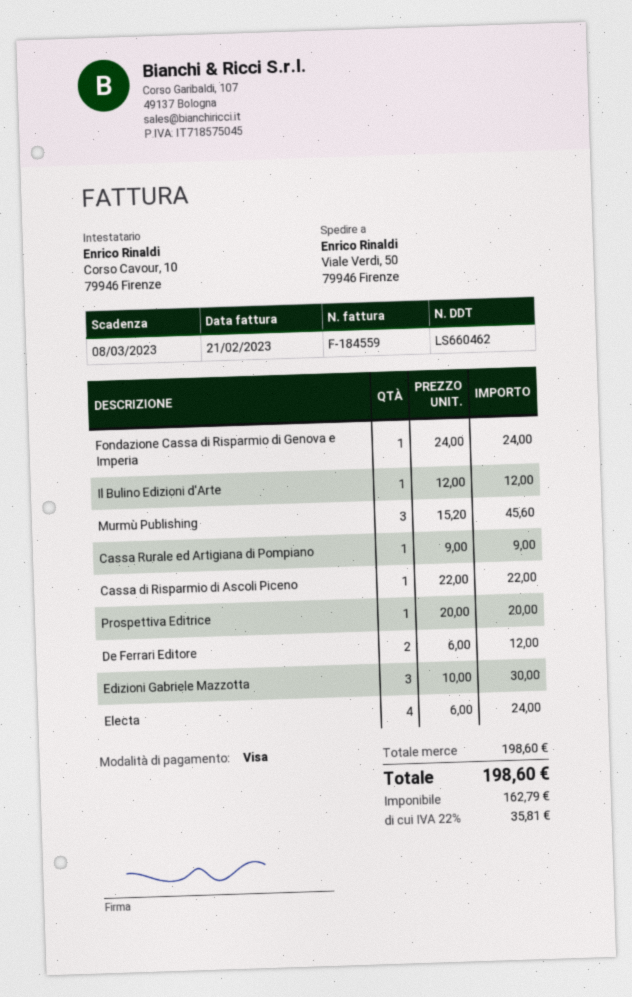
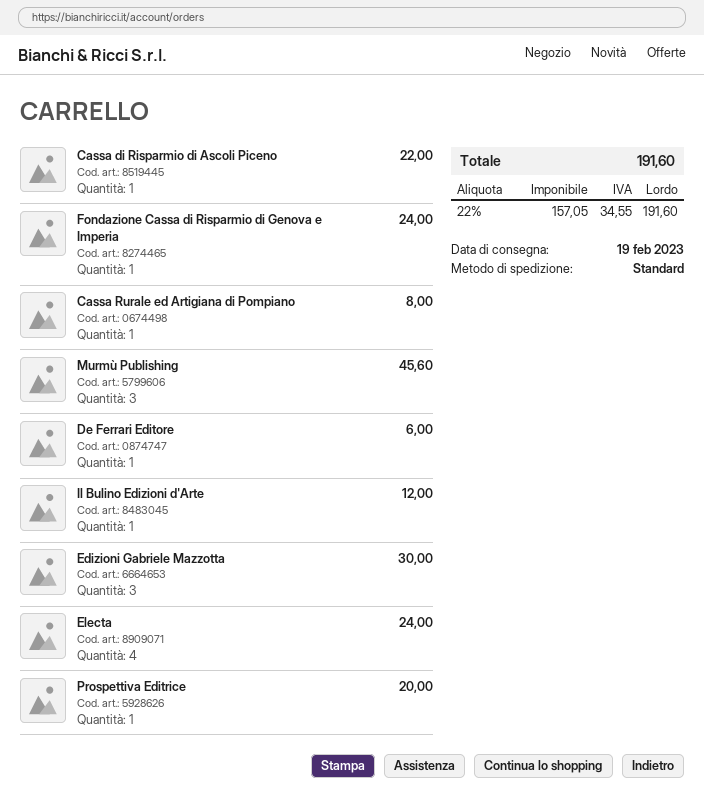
Cassa Rurale ed Artigiana di Pompiano: 1 for 9.00 -> 1 for 8.00
De Ferrari Editore: 2 for 12.00 -> 1 for 6.00
net: 162.79 -> 157.05
tax: 22% = 35.81 -> 22% = 34.55
total: 198.60 -> 191.60

